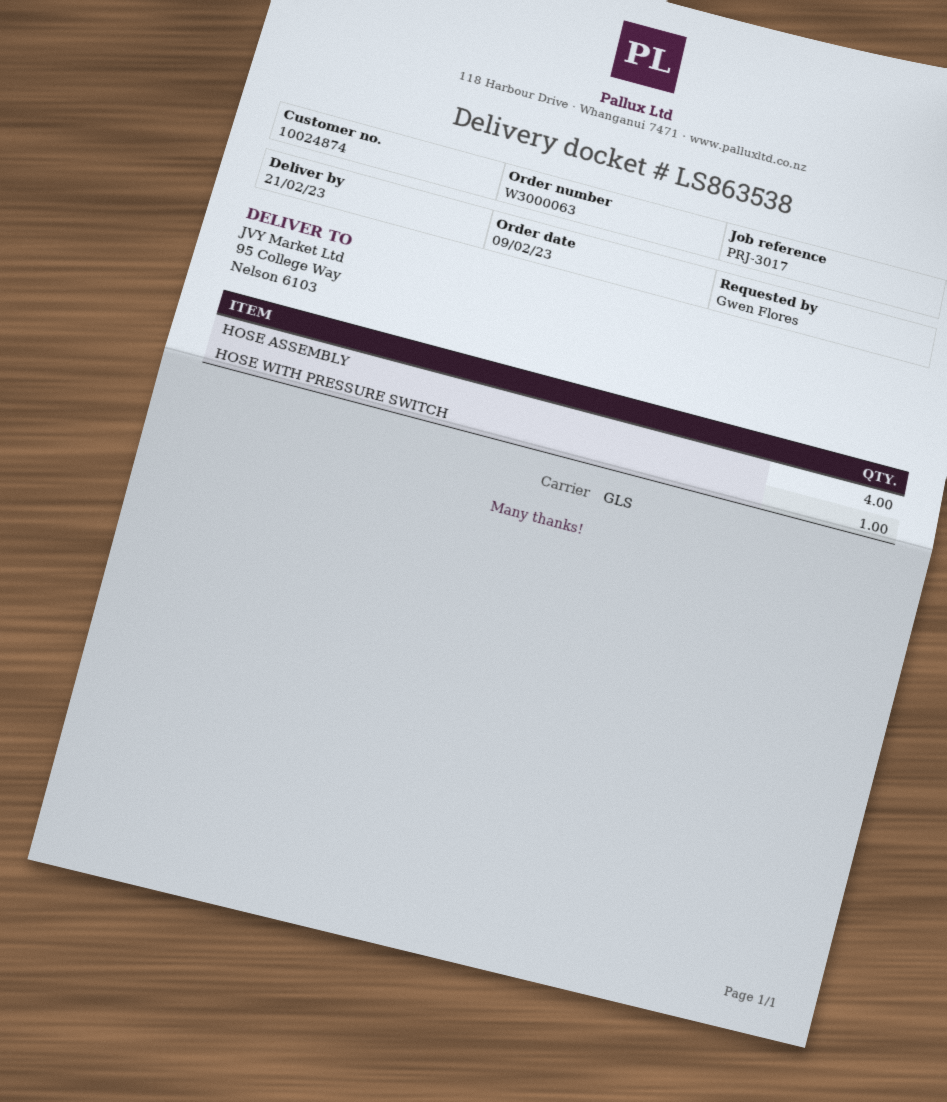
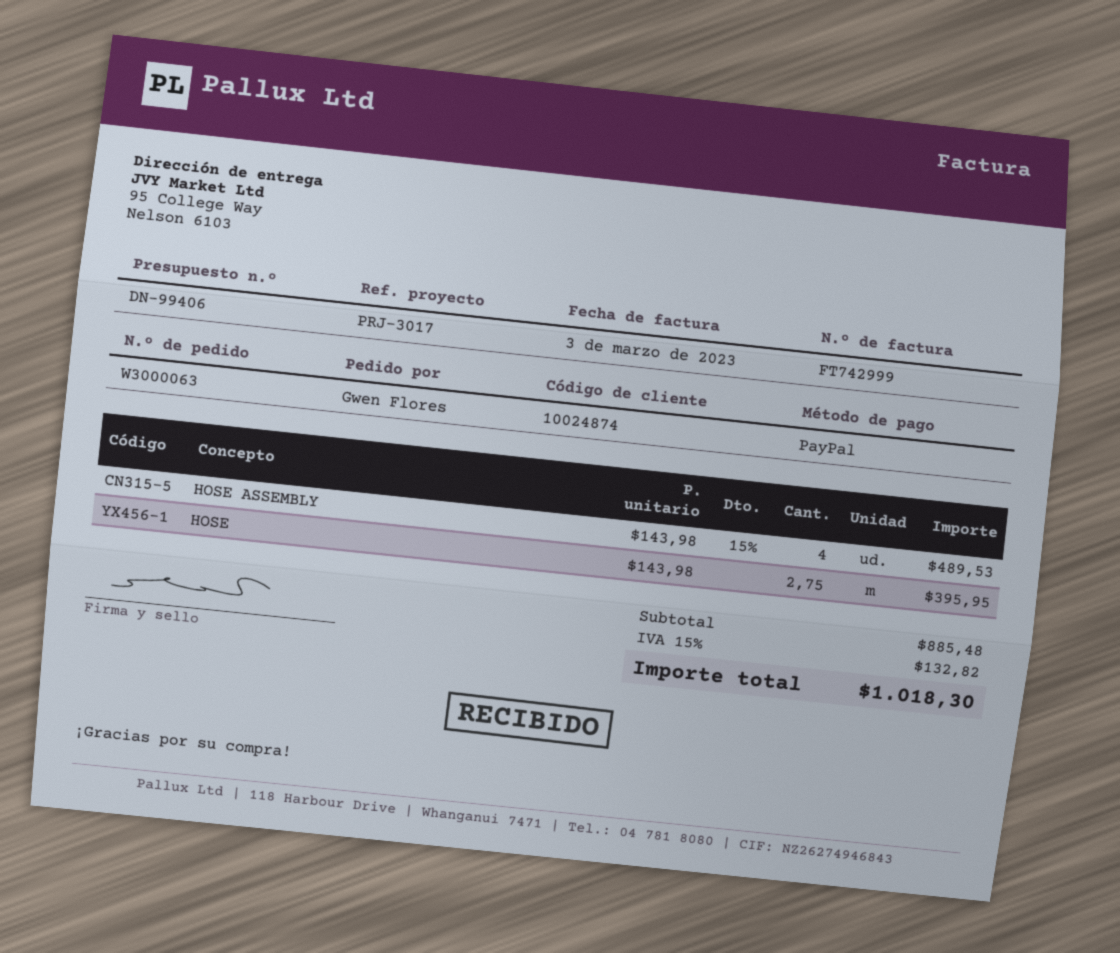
HOSE WITH PRESSURE SWITCH: 1 -> none
HOSE: none -> 2.75

